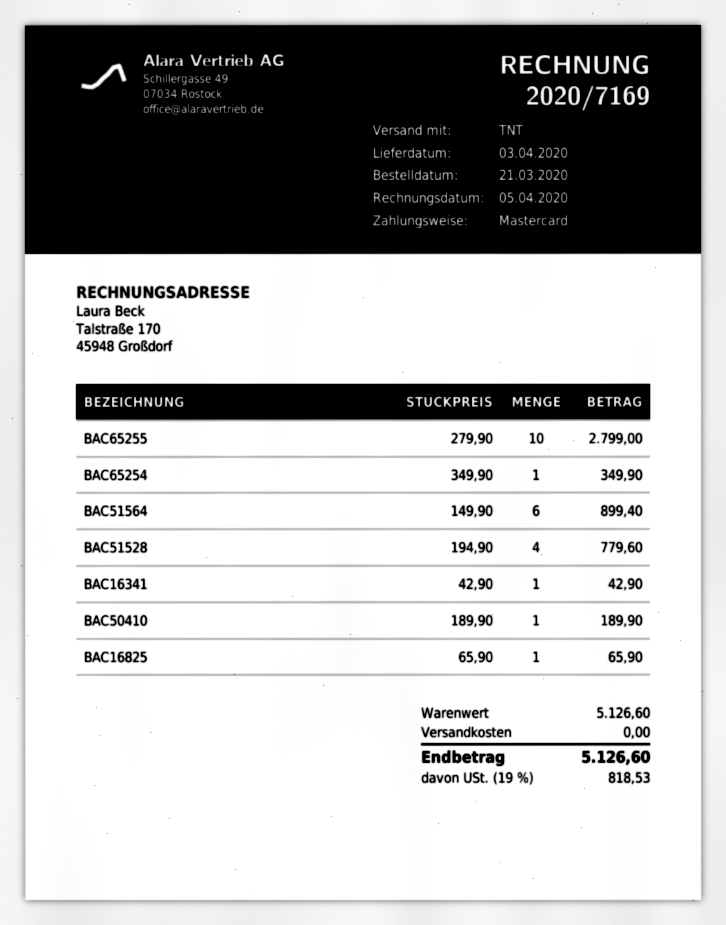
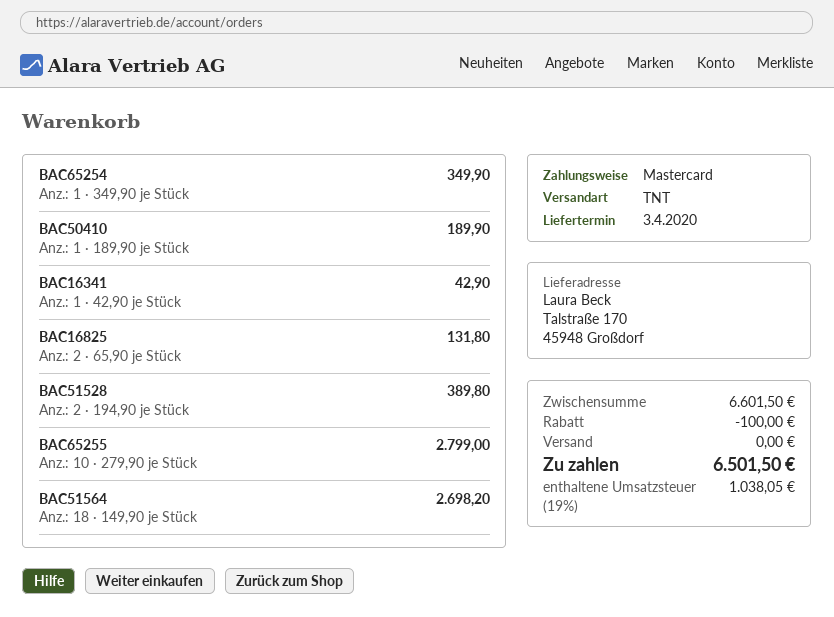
BAC51564: 6 x 149.90 = 899.40 -> 18 x 149.90 = 2698.20
BAC51528: 4 x 194.90 = 779.60 -> 2 x 194.90 = 389.80
BAC16825: 1 x 65.90 = 65.90 -> 2 x 65.90 = 131.80
subtotal: 5126.60 -> 6601.50
discount: none -> 100.00
tax: 19% = 818.53 -> 19% = 1038.05
total: 5126.60 -> 6501.50

